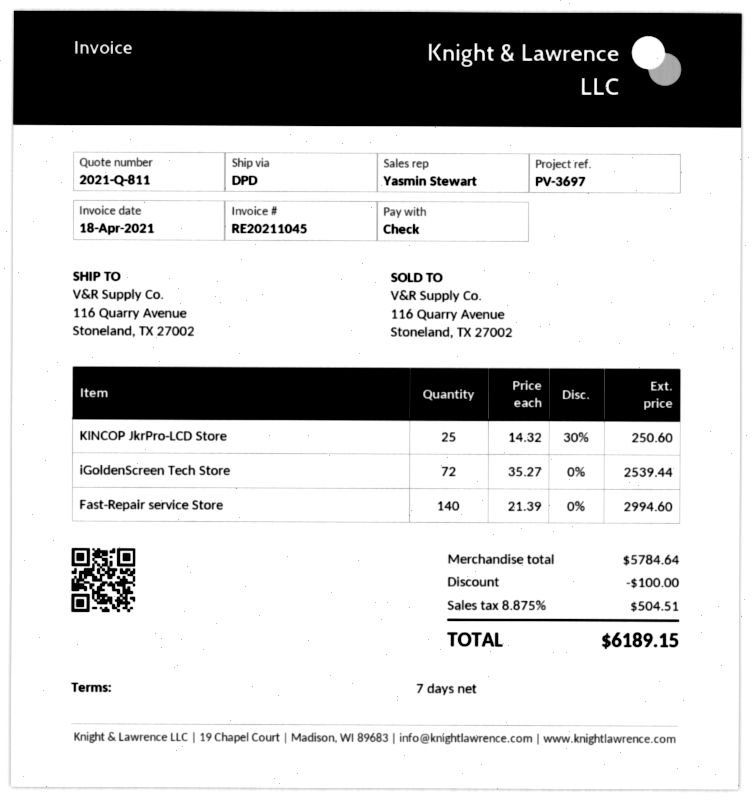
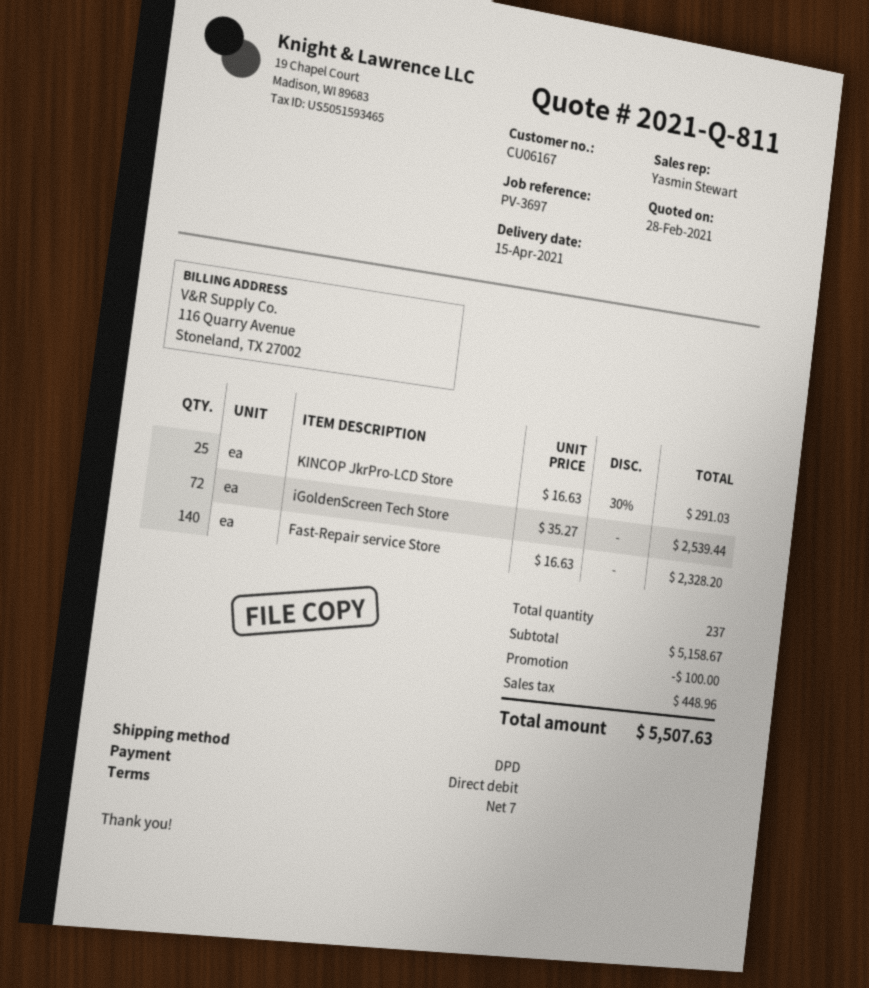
payment method: cheque -> direct debit
KINCOP JkrPro-LCD Store: 25 x 14.32 - 30% = 250.60 -> 25 x 16.63 - 30% = 291.03
Fast-Repair service Store: 140 x 21.39 = 2994.60 -> 140 x 16.63 = 2328.20
subtotal: 5784.64 -> 5158.67
tax: 504.51 -> 448.96
total: 6189.15 -> 5507.63

